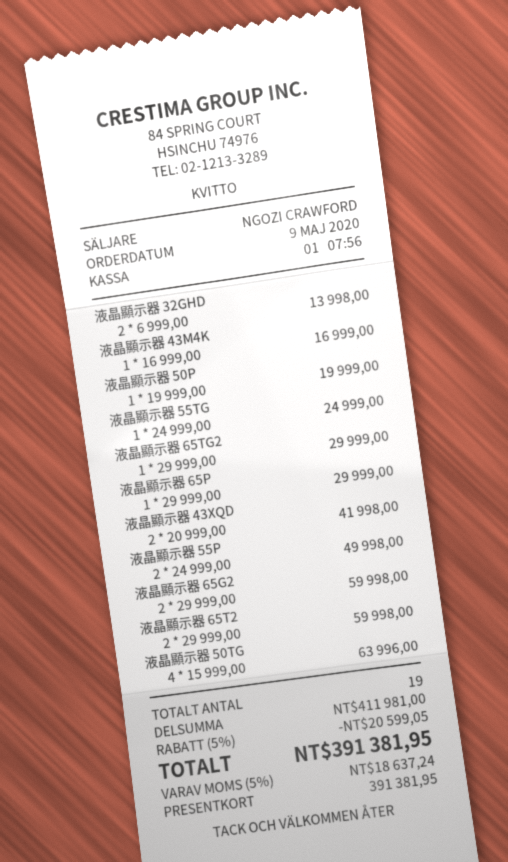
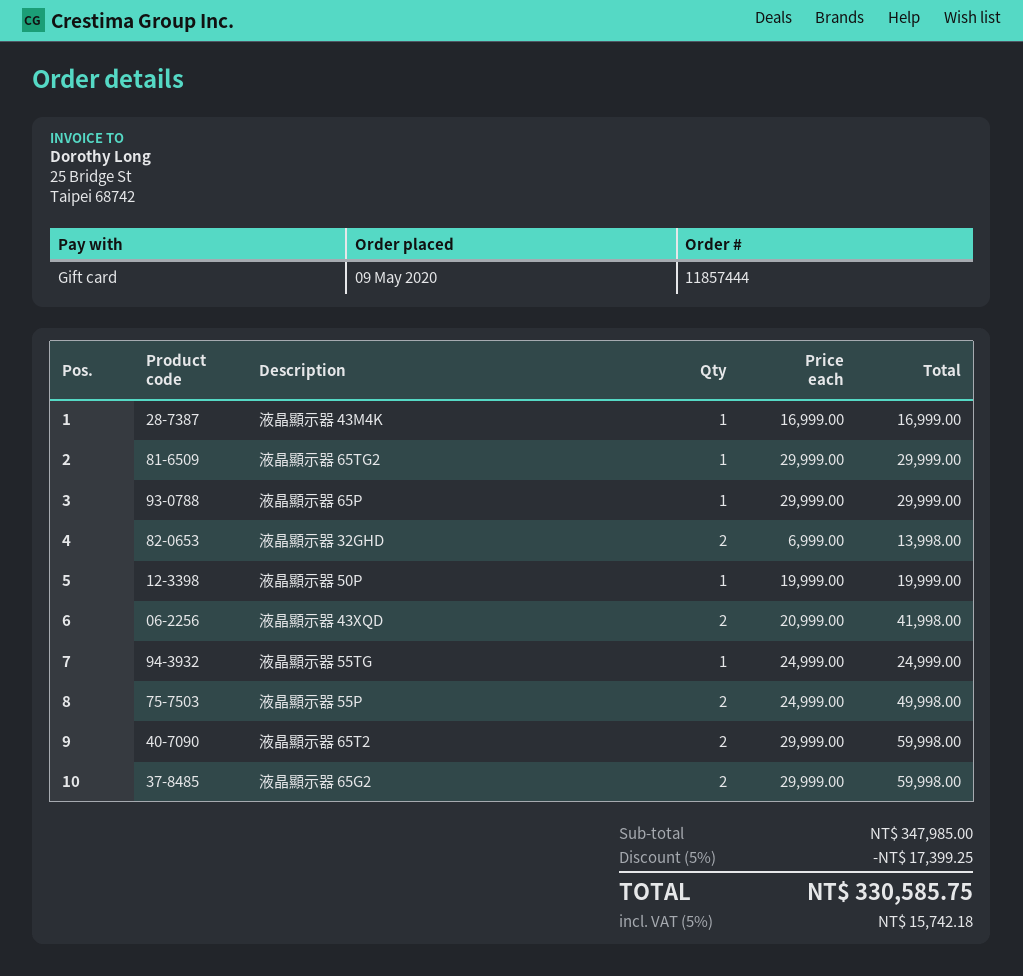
液晶顯示器 50TG: 4 x 15999.00 = 63996.00 -> none
subtotal: 411981.00 -> 347985.00
discount: 5% = 20599.05 -> 5% = 17399.25
tax: 5% = 18637.24 -> 5% = 15742.18
total: 391381.95 -> 330585.75

